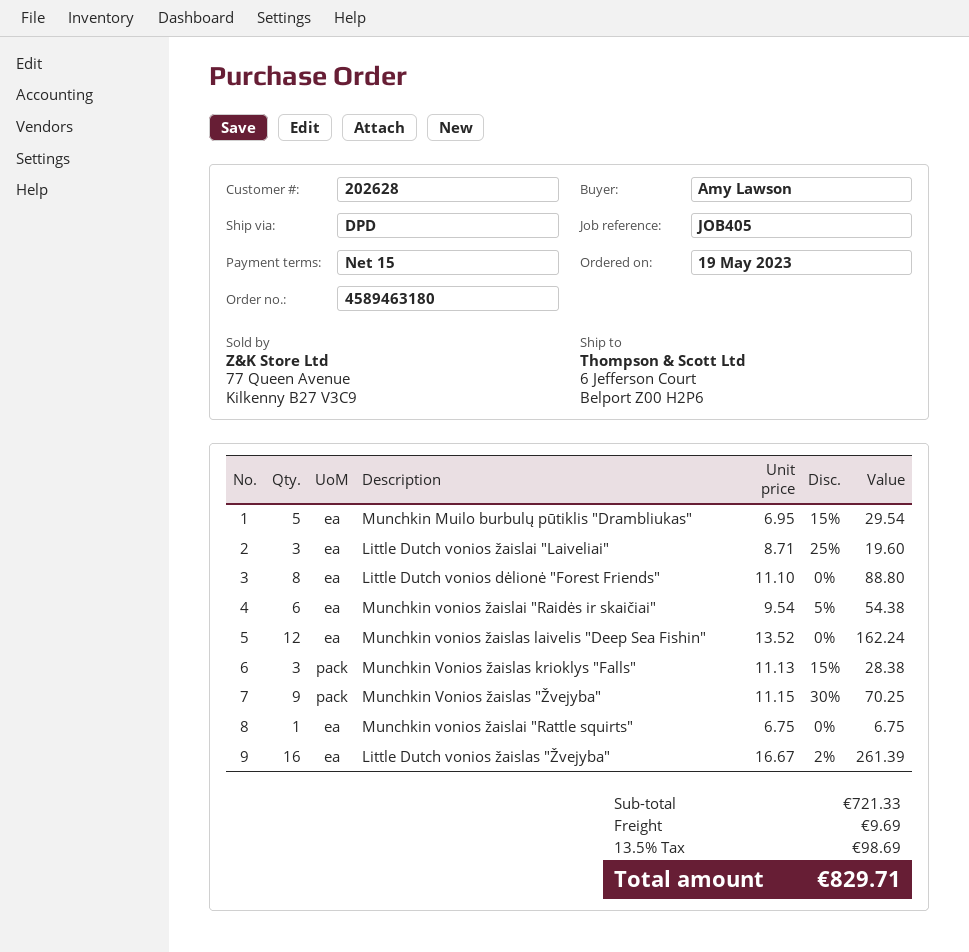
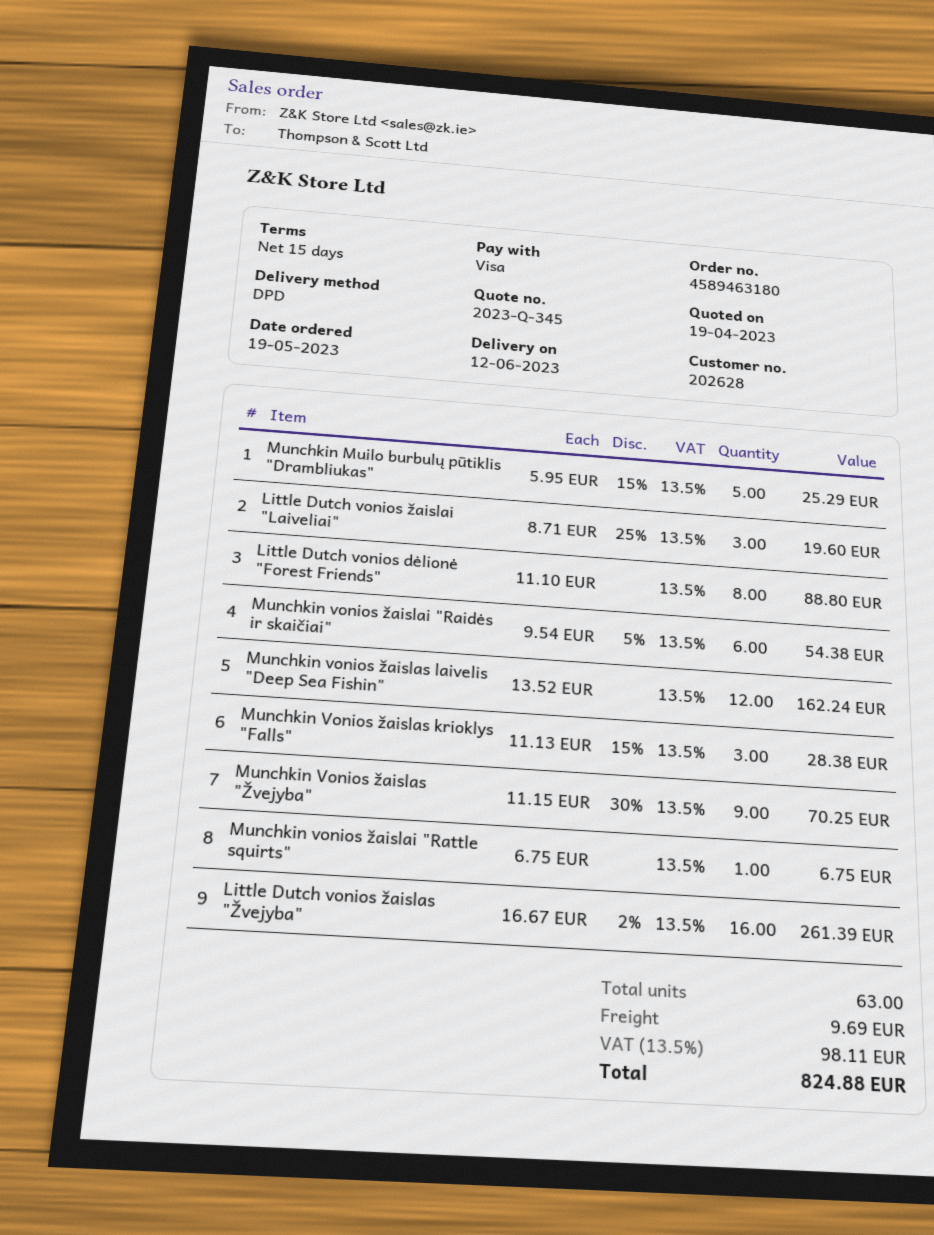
Munchkin Muilo burbulų pūtiklis "Drambliukas": 5 x 6.95 - 15% = 29.54 -> 5 x 5.95 - 15% = 25.29
tax: 13.5% = 98.69 -> 13.5% = 98.11
total: 829.71 -> 824.88

